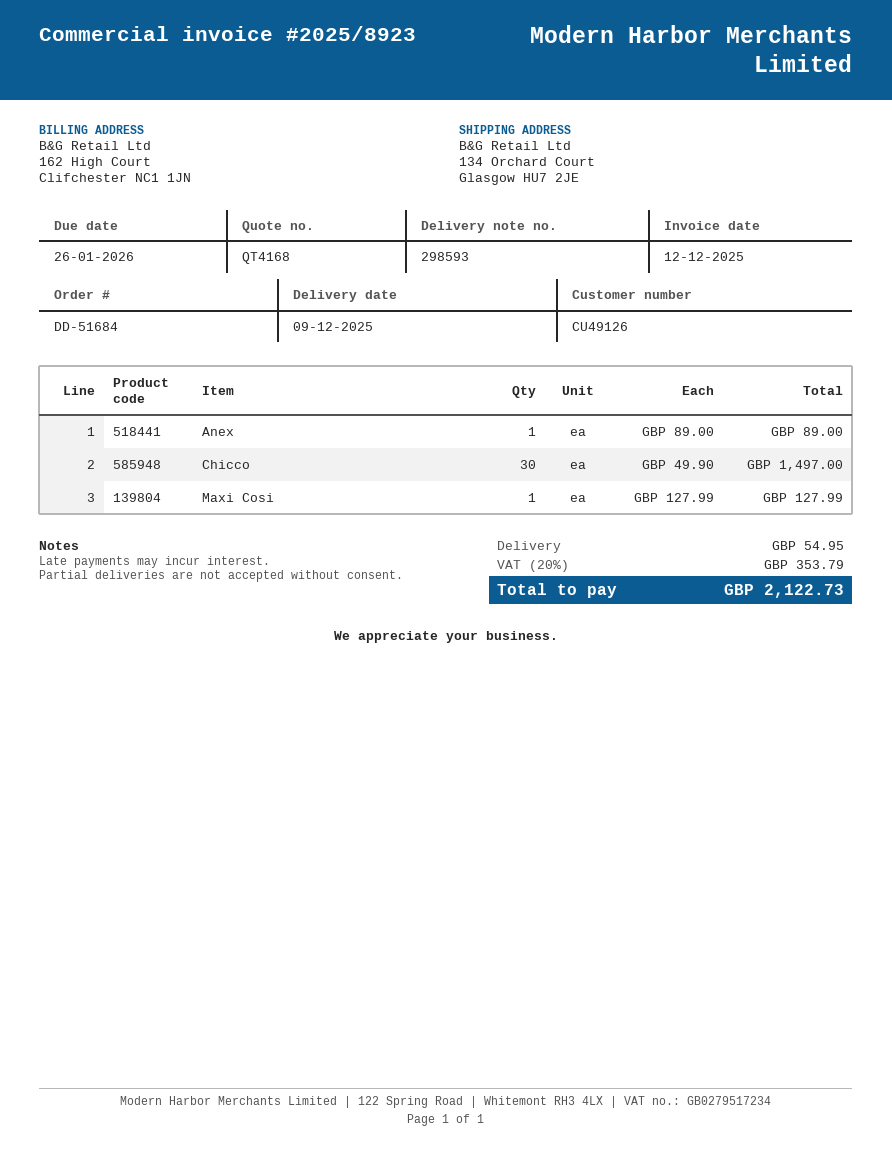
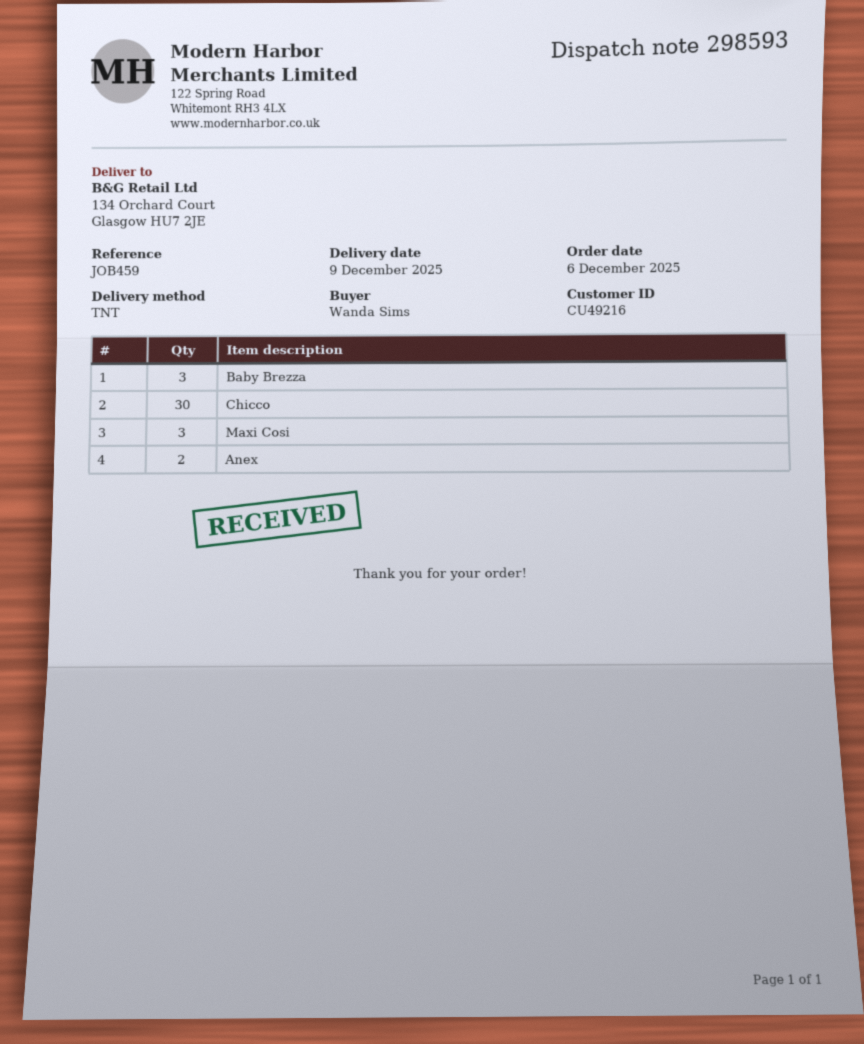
customer number: CU49126 -> CU49216
Anex: 1 -> 2
Maxi Cosi: 1 -> 3
Baby Brezza: none -> 3

